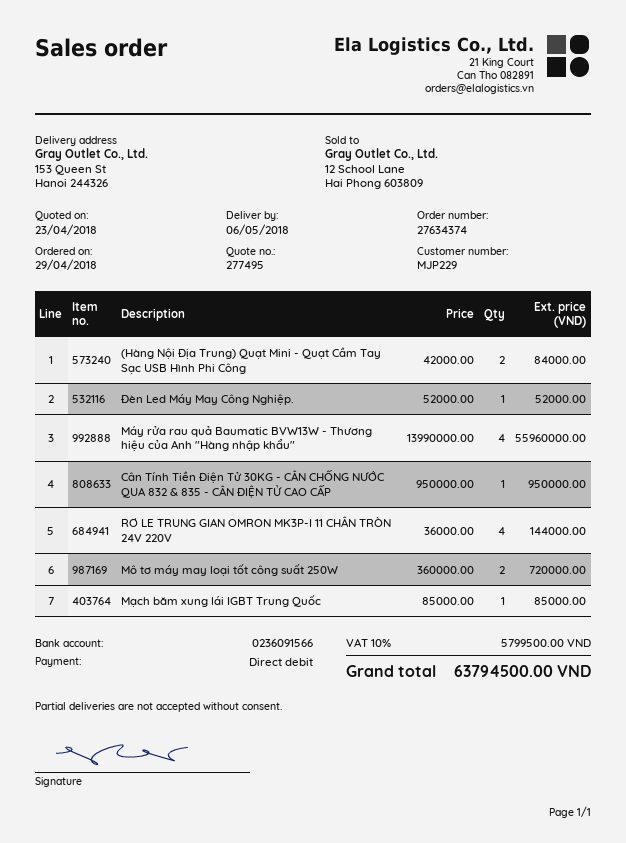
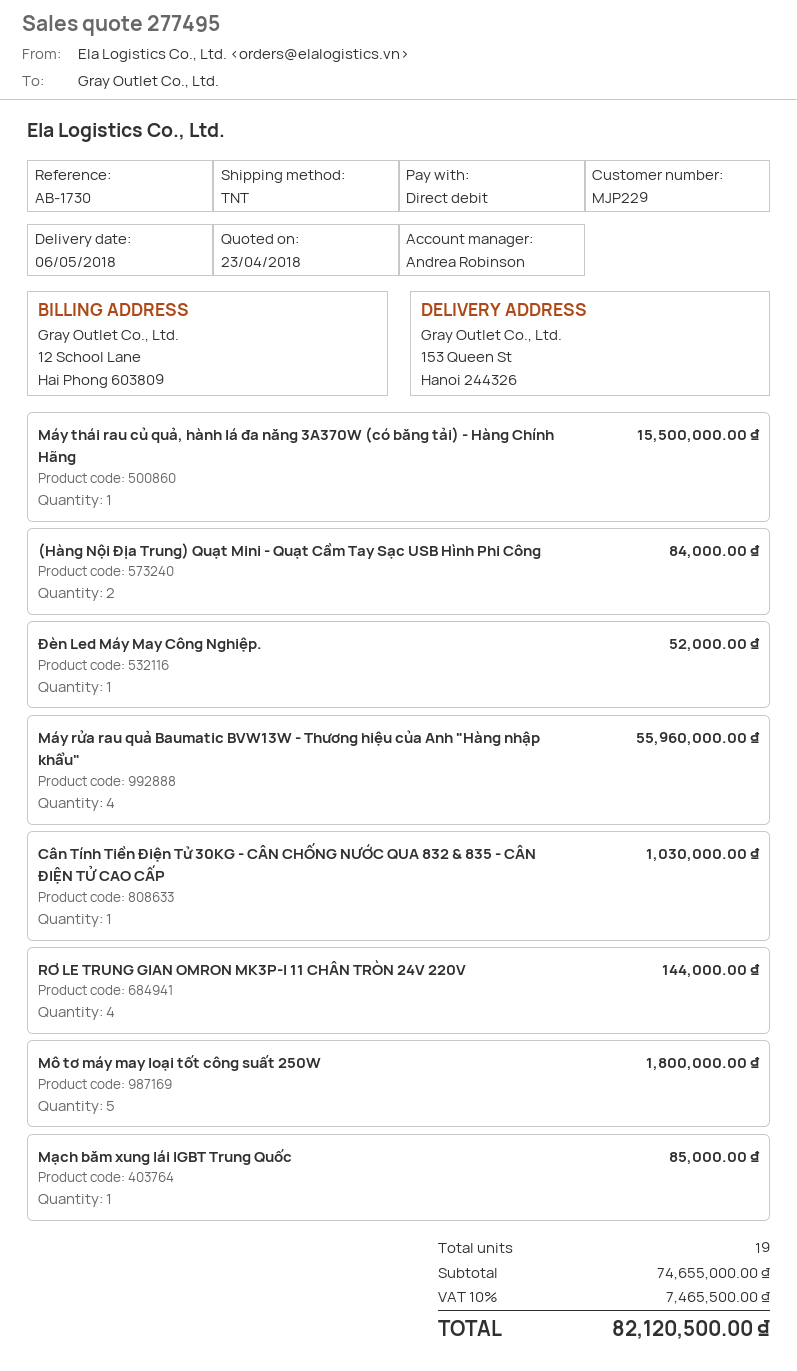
Cân Tính Tiền Điện Tử 30KG - CÂN CHỐNG NƯỚC QUA 832 & 835 - CÂN ĐIỆN TỬ CAO CẤP: 1 for 950000.00 -> 1 for 1030000.00
Mô tơ máy may loại tốt công suất 250W: 2 for 720000.00 -> 5 for 1800000.00
Máy thái rau củ quả, hành lá đa năng 3A370W (có băng tải) - Hàng Chính Hãng: none -> 1 for 15500000.00
tax: 10% = 5799500.00 -> 10% = 7465500.00
total: 63794500.00 -> 82120500.00

